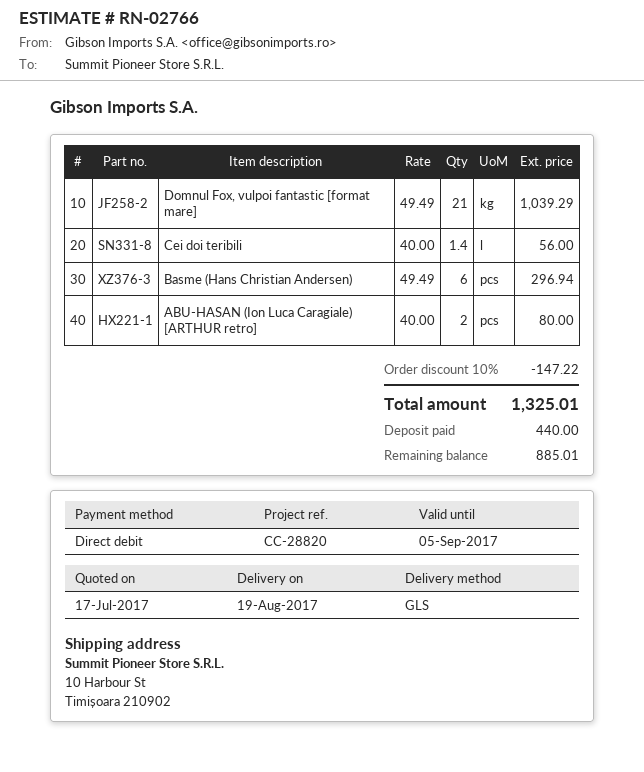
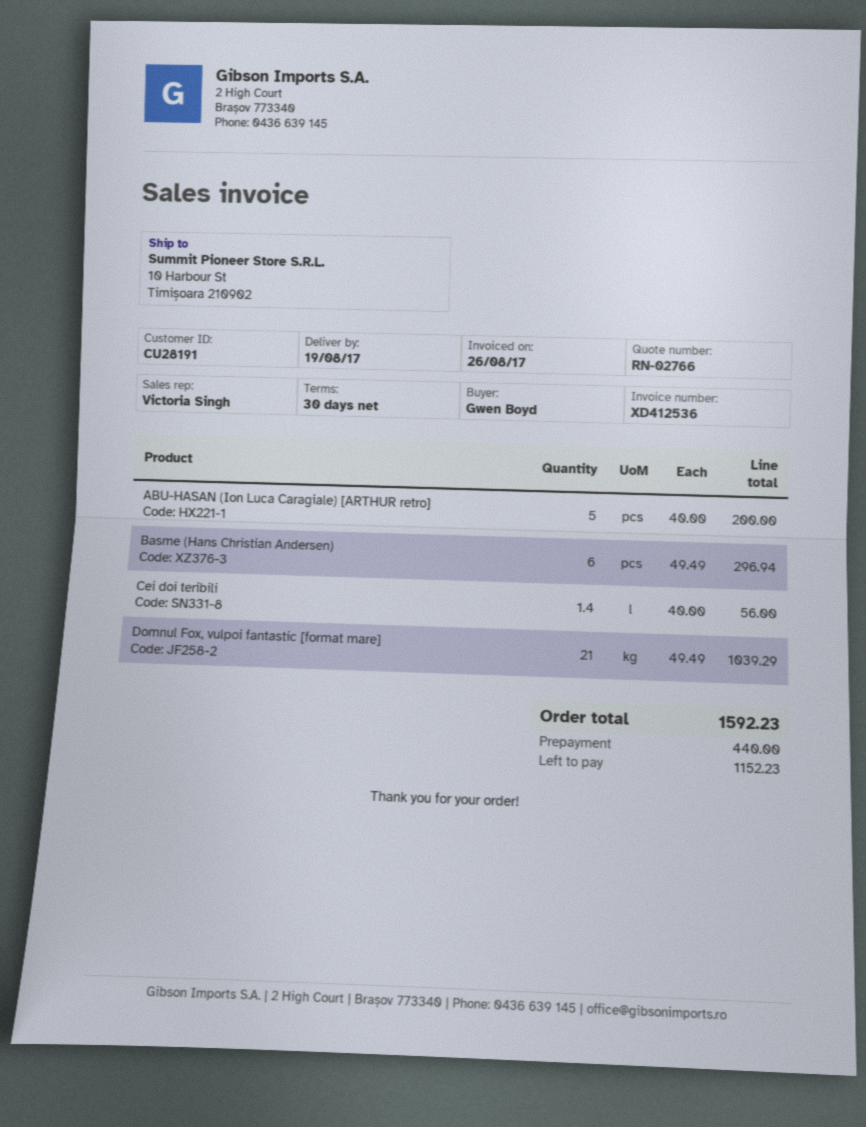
ABU-HASAN (Ion Luca Caragiale) [ARTHUR retro]: 2 x 40.00 = 80.00 -> 5 x 40.00 = 200.00
discount: 10% = 147.22 -> none
total: 1325.01 -> 1592.23
balance: 885.01 -> 1152.23

